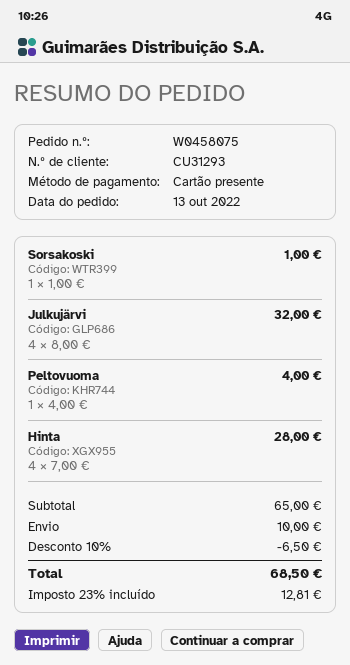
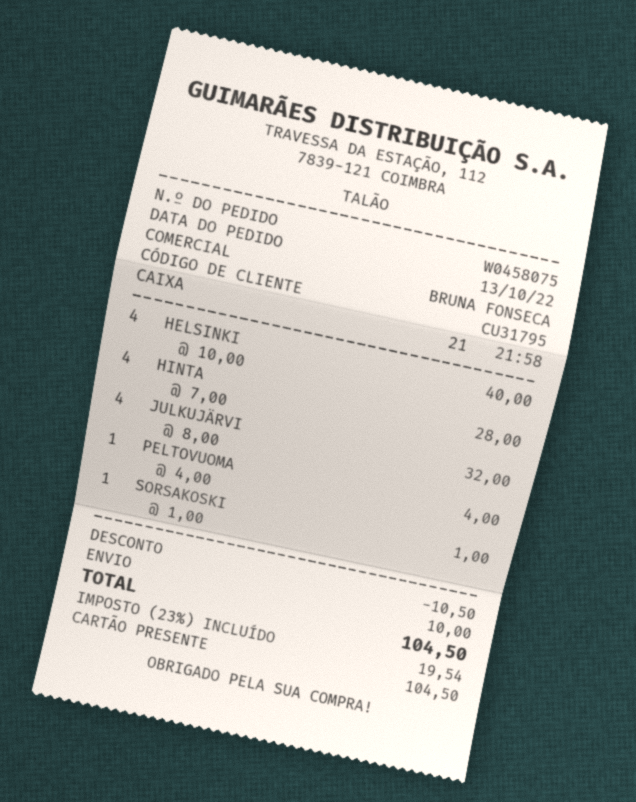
customer number: CU31293 -> CU31795
HELSINKI: none -> 4 x 10.00 = 40.00
discount: 6.50 -> 10.50
tax: 23% = 12.81 -> 23% = 19.54
total: 68.50 -> 104.50

